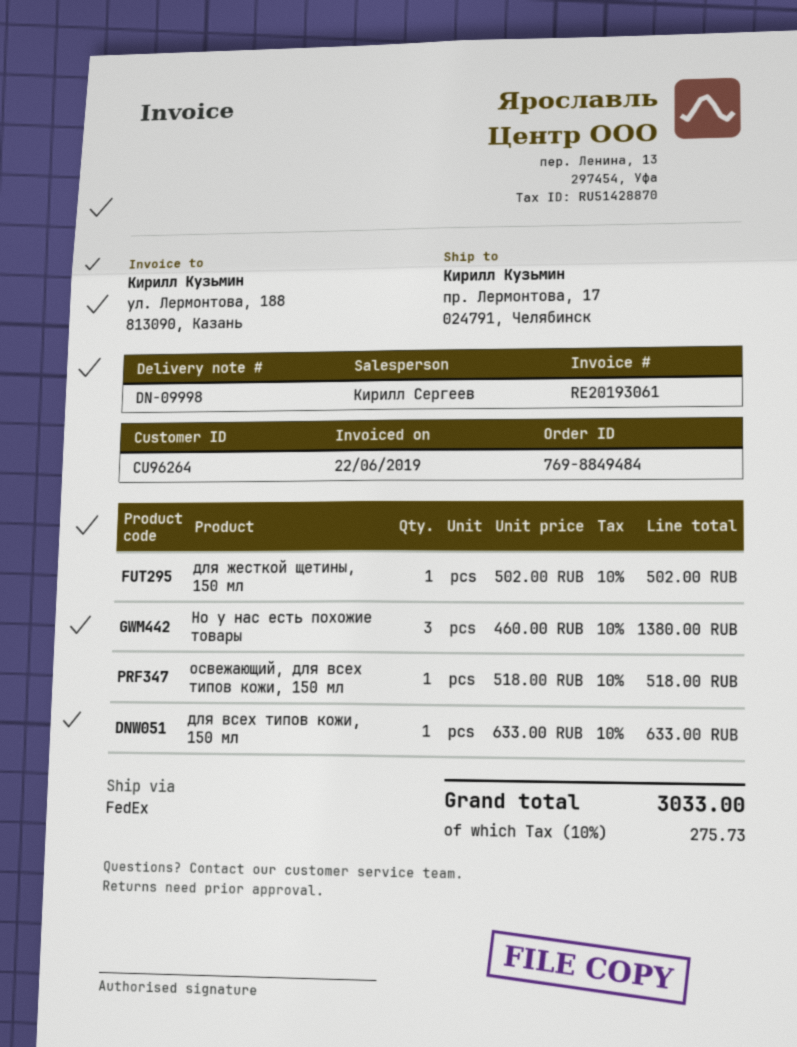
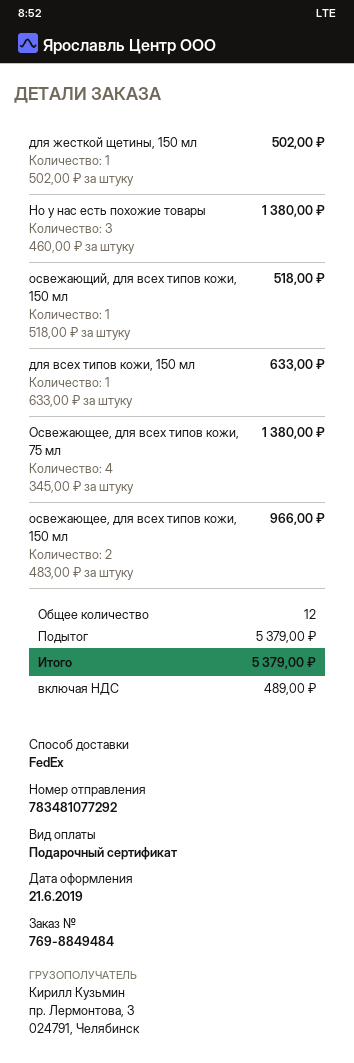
ship to: пр. Лермонтова, 17, 024791, Челябинск -> пр. Лермонтова, 3, 024791, Челябинск
Освежающее, для всех типов кожи, 75 мл: none -> 4 x 345.00 = 1380.00
освежающее, для всех типов кожи, 150 мл: none -> 2 x 483.00 = 966.00
tax: 275.73 -> 489.00
total: 3033.00 -> 5379.00

